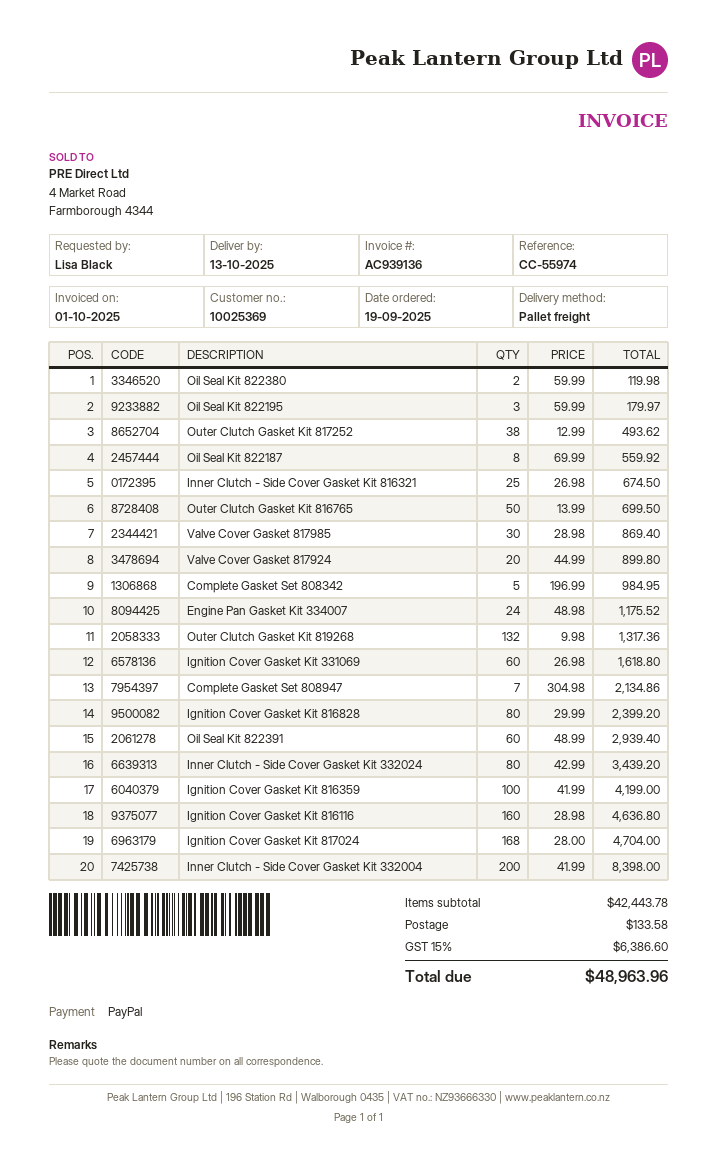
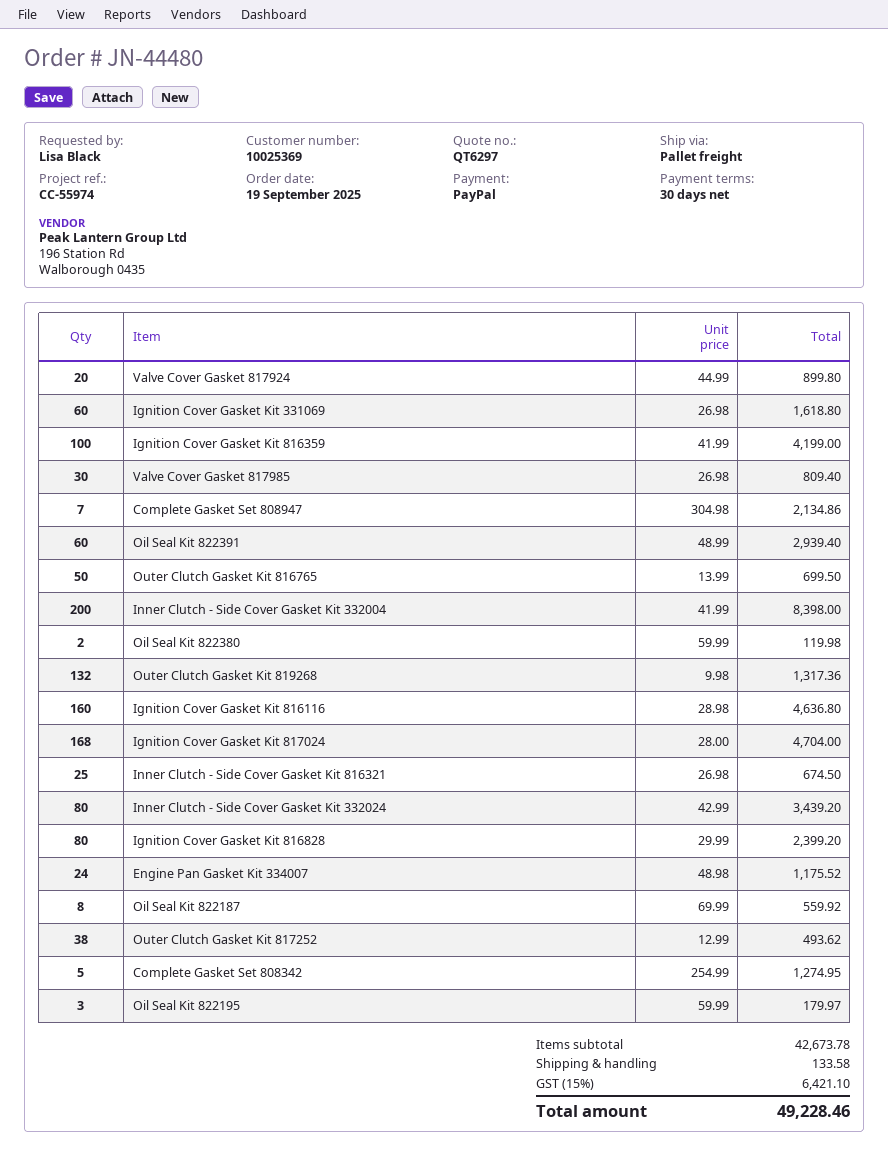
Valve Cover Gasket 817985: 30 x 28.98 = 869.40 -> 30 x 26.98 = 809.40
Complete Gasket Set 808342: 5 x 196.99 = 984.95 -> 5 x 254.99 = 1274.95
subtotal: 42443.78 -> 42673.78
tax: 15% = 6386.60 -> 15% = 6421.10
total: 48963.96 -> 49228.46

